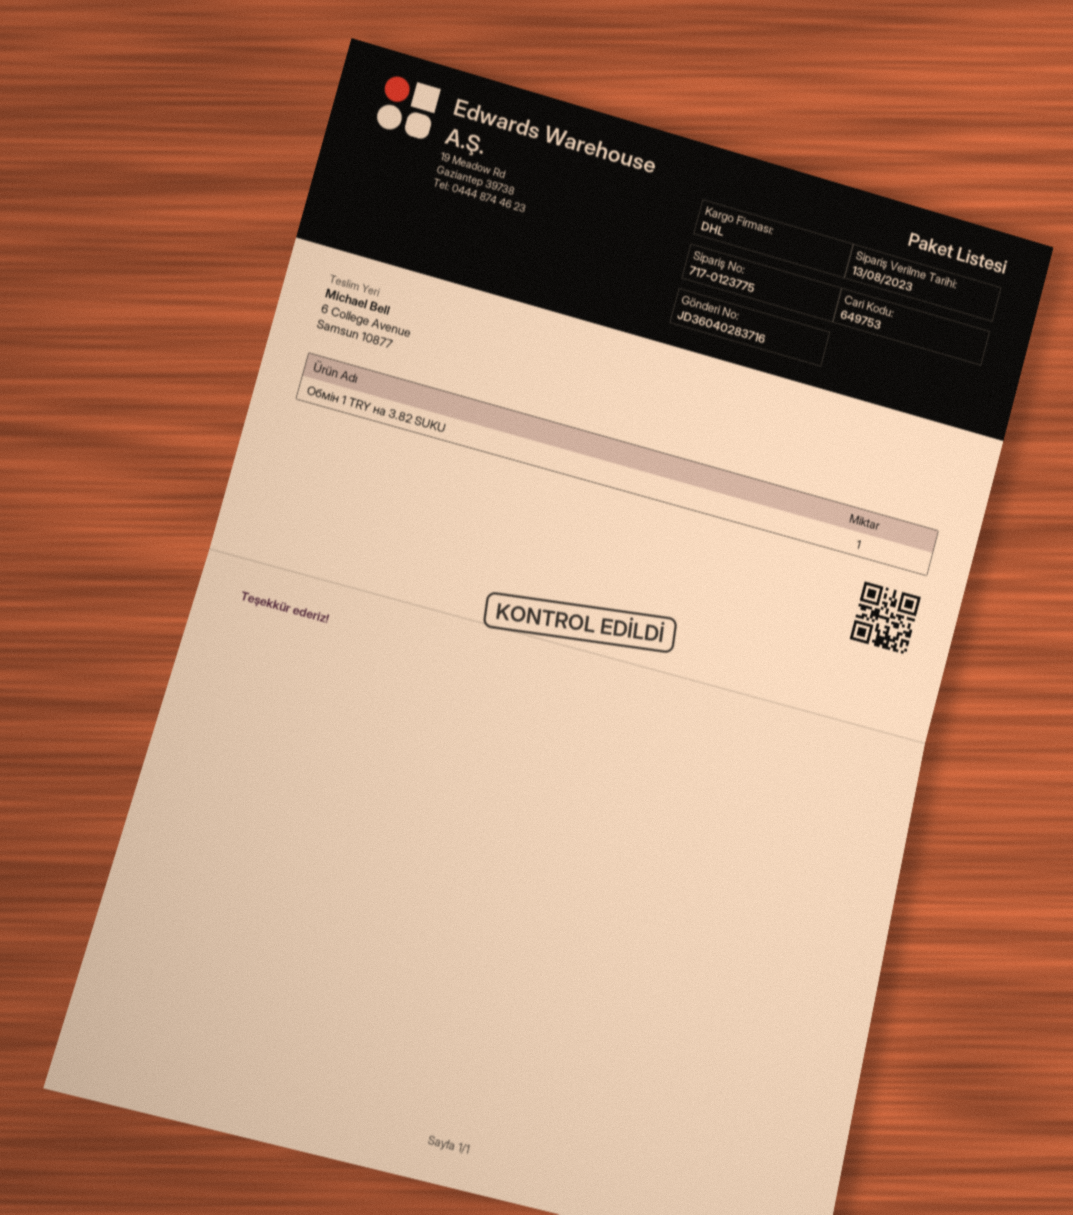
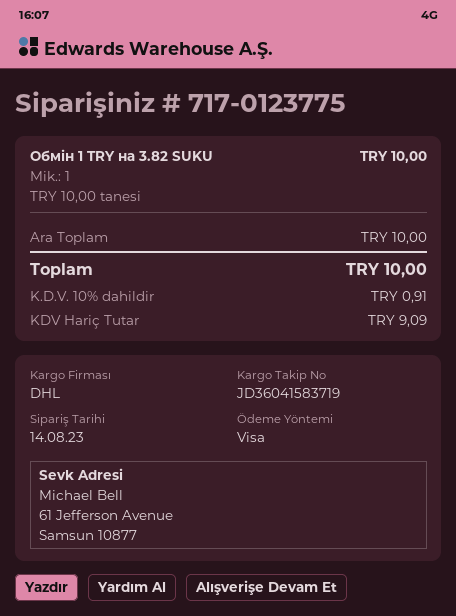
order date: 2023-08-13 -> 2023-08-14
tracking number: JD36040283716 -> JD36041583719
ship to: 6 College Avenue, Samsun 10877 -> 61 Jefferson Avenue, Samsun 10877

